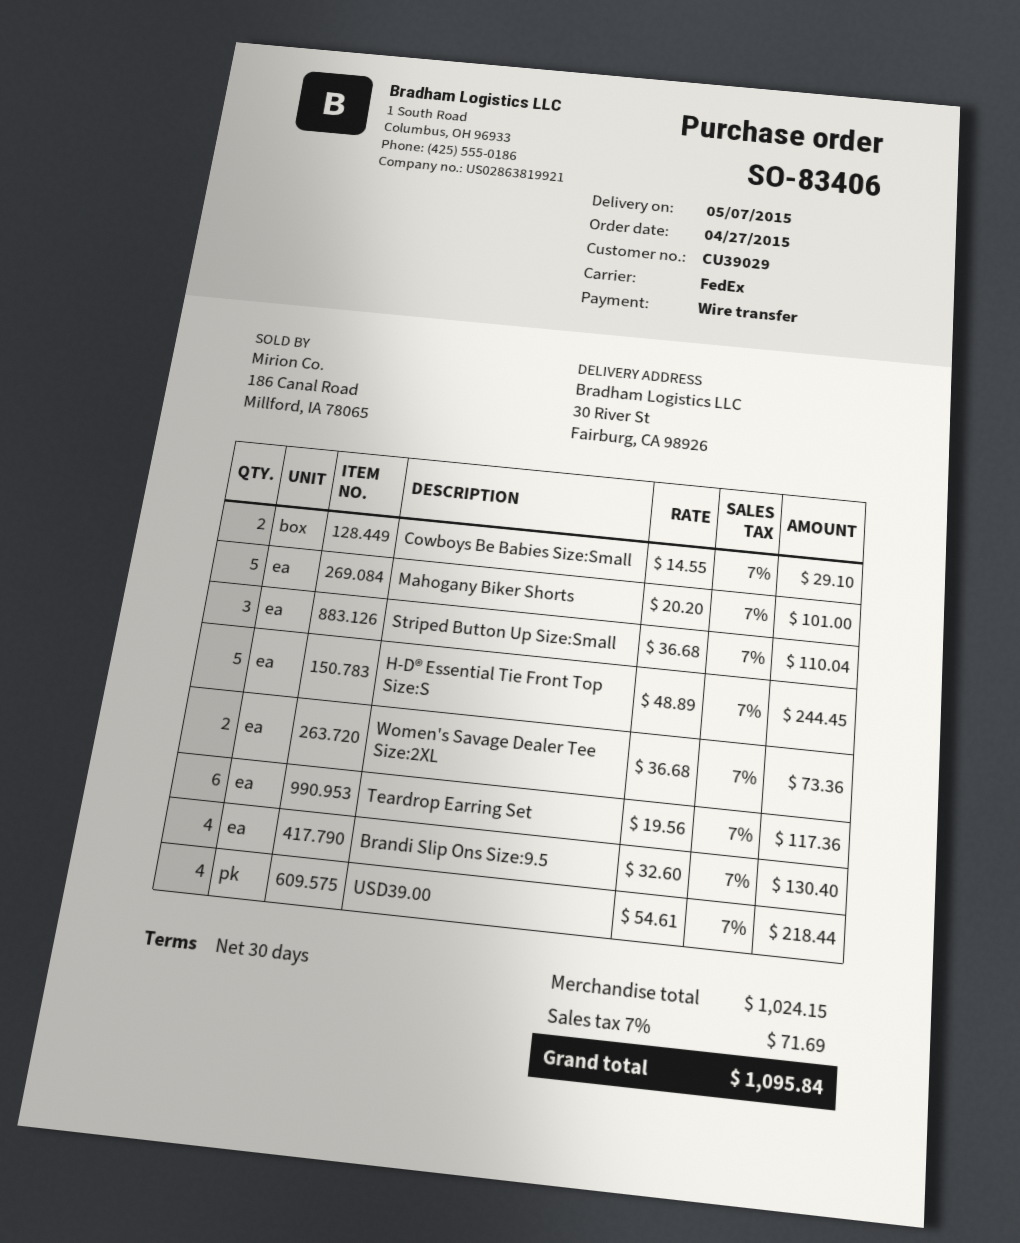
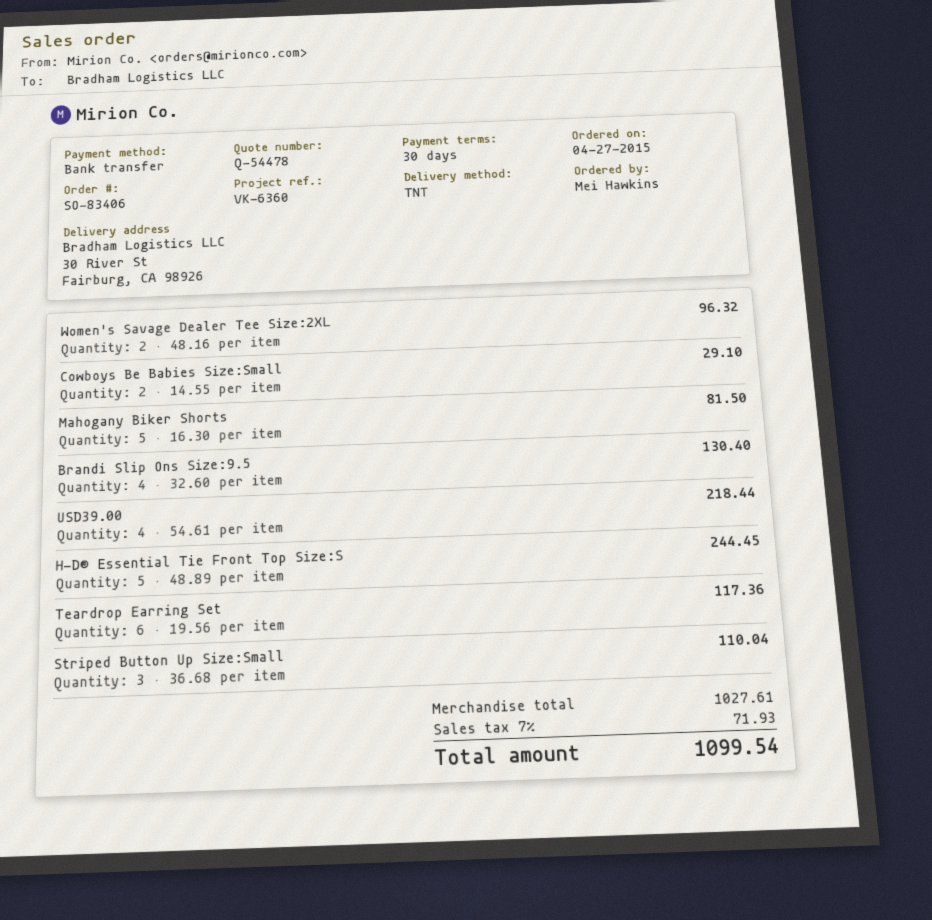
shipping method: FedEx -> TNT
Mahogany Biker Shorts: 5 x 20.20 = 101.00 -> 5 x 16.30 = 81.50
Women's Savage Dealer Tee Size:2XL: 2 x 36.68 = 73.36 -> 2 x 48.16 = 96.32
subtotal: 1024.15 -> 1027.61
tax: 7% = 71.69 -> 7% = 71.93
total: 1095.84 -> 1099.54

